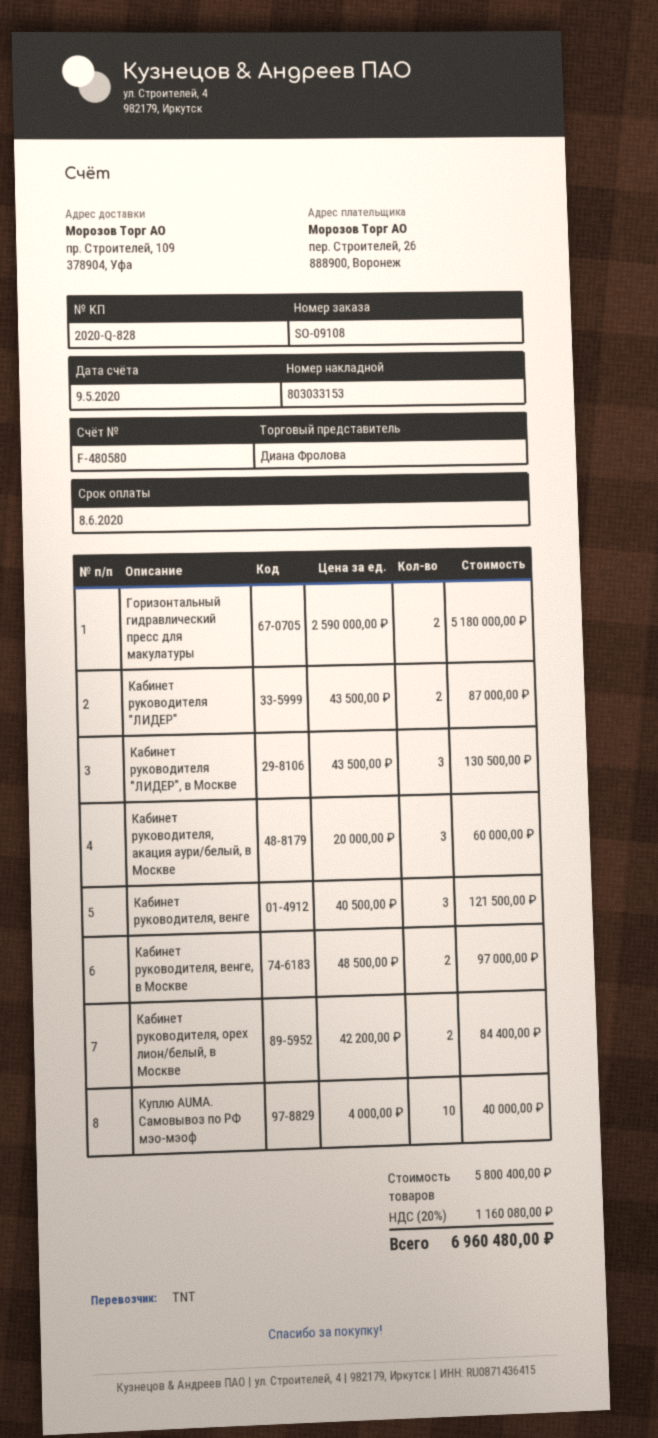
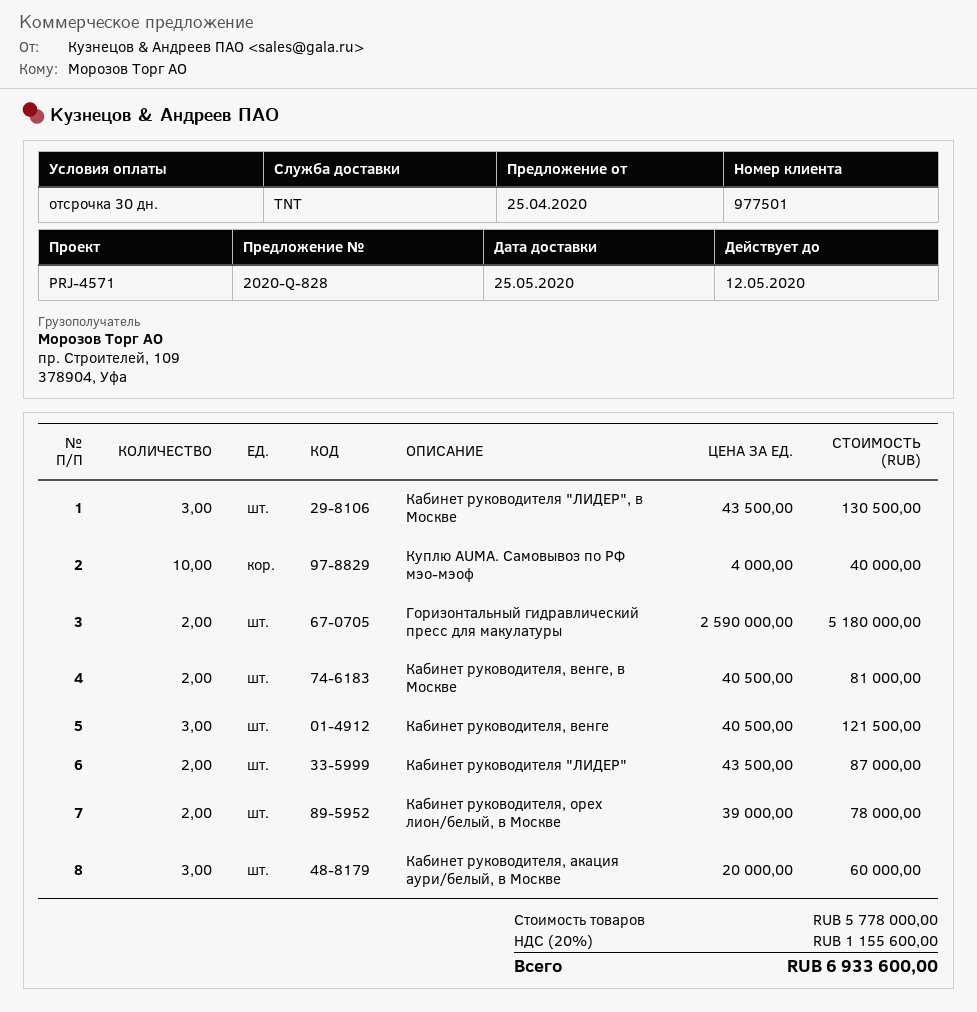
Кабинет руководителя, венге, в Москве: 2 x 48500.00 = 97000.00 -> 2 x 40500.00 = 81000.00
Кабинет руководителя, орех лион/белый, в Москве: 2 x 42200.00 = 84400.00 -> 2 x 39000.00 = 78000.00
subtotal: 5800400.00 -> 5778000.00
tax: 20% = 1160080.00 -> 20% = 1155600.00
total: 6960480.00 -> 6933600.00

